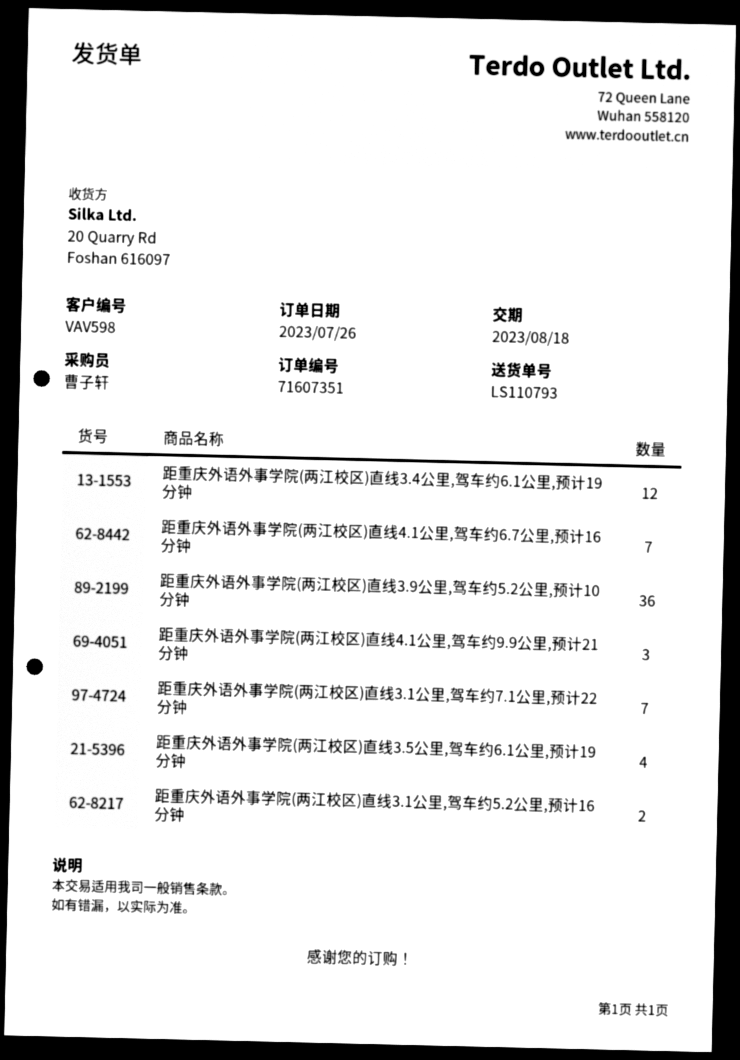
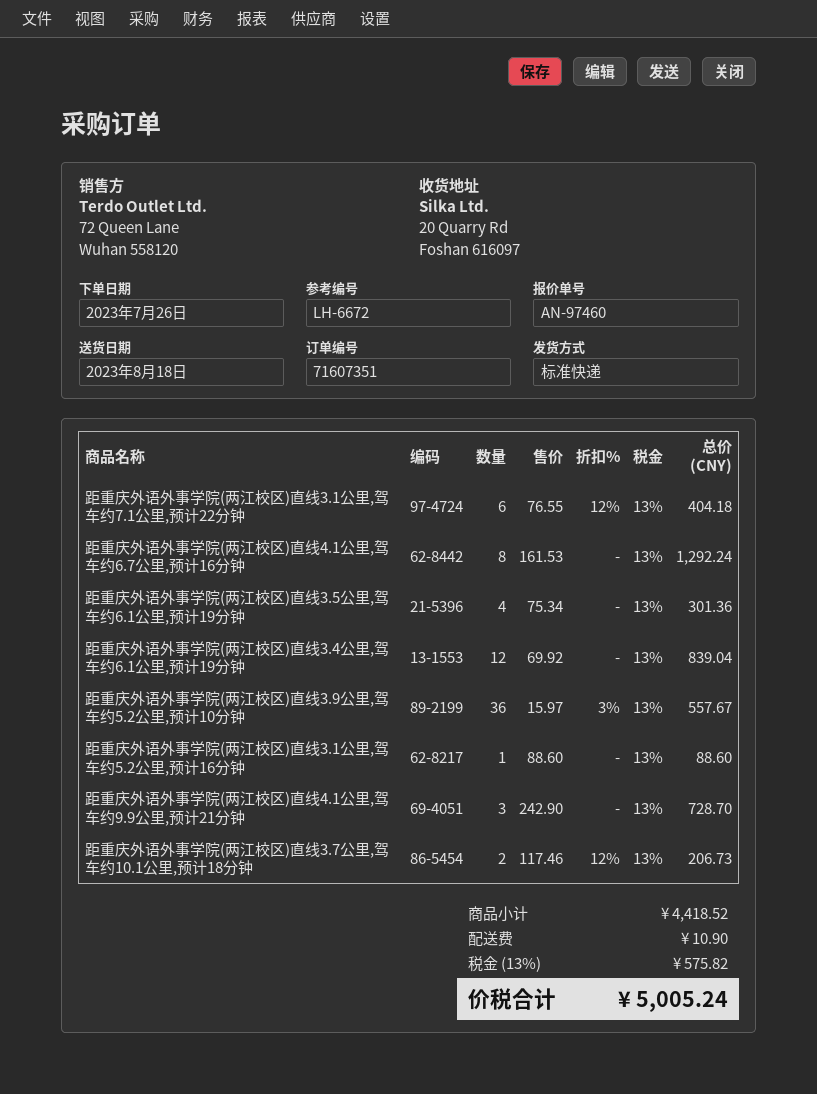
距重庆外语外事学院(两江校区)直线4.1公里,驾车约6.7公里,预计16分钟: 7 -> 8
距重庆外语外事学院(两江校区)直线3.1公里,驾车约7.1公里,预计22分钟: 7 -> 6
距重庆外语外事学院(两江校区)直线3.1公里,驾车约5.2公里,预计16分钟: 2 -> 1
距重庆外语外事学院(两江校区)直线3.7公里,驾车约10.1公里,预计18分钟: none -> 2

